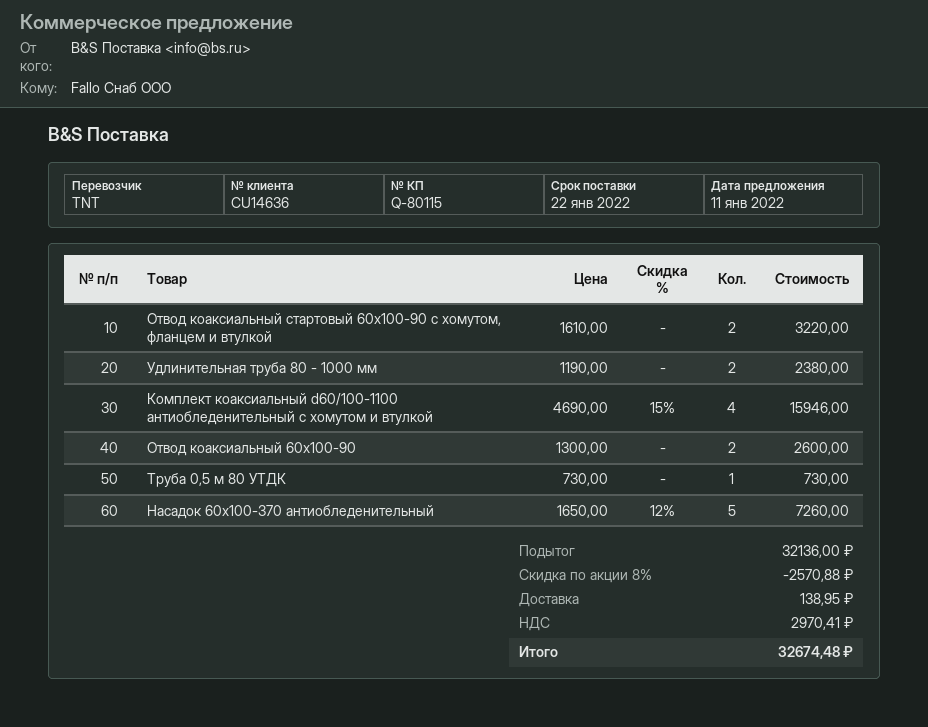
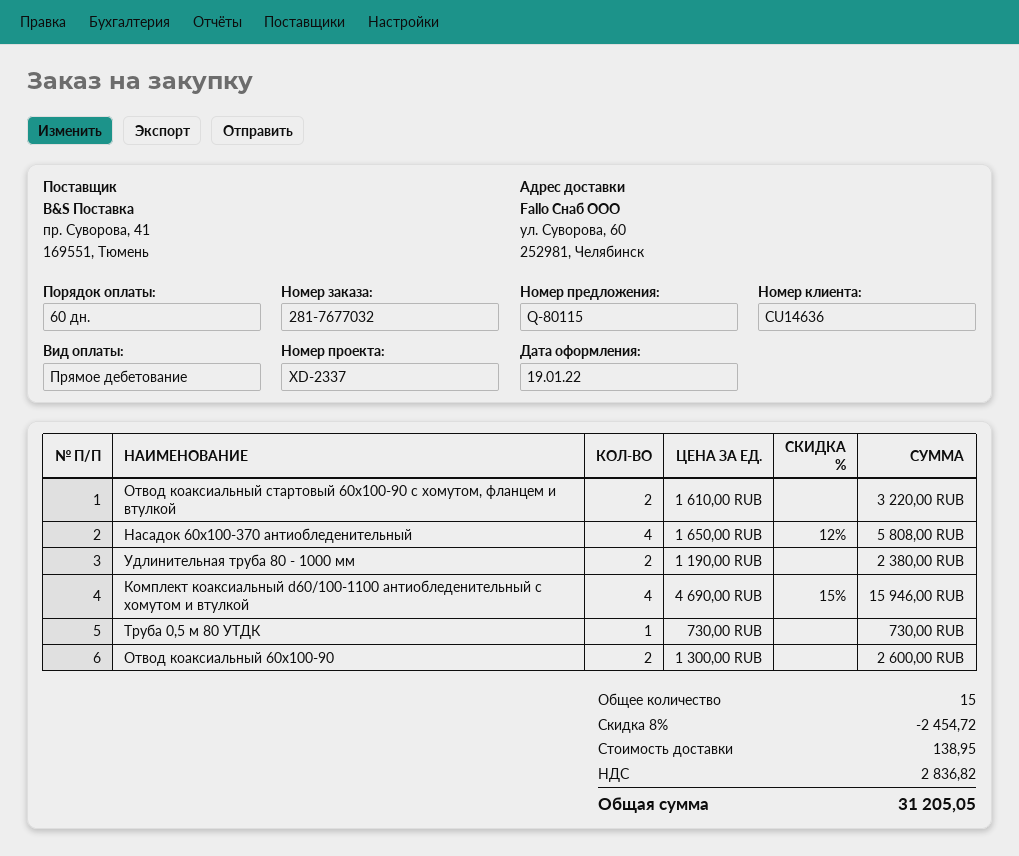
Насадок 60х100-370 антиобледенительный: 5 x 1650.00 - 12% = 7260.00 -> 4 x 1650.00 - 12% = 5808.00
discount: 8% = 2570.88 -> 8% = 2454.72
tax: 2970.41 -> 2836.82
total: 32674.48 -> 31205.05

